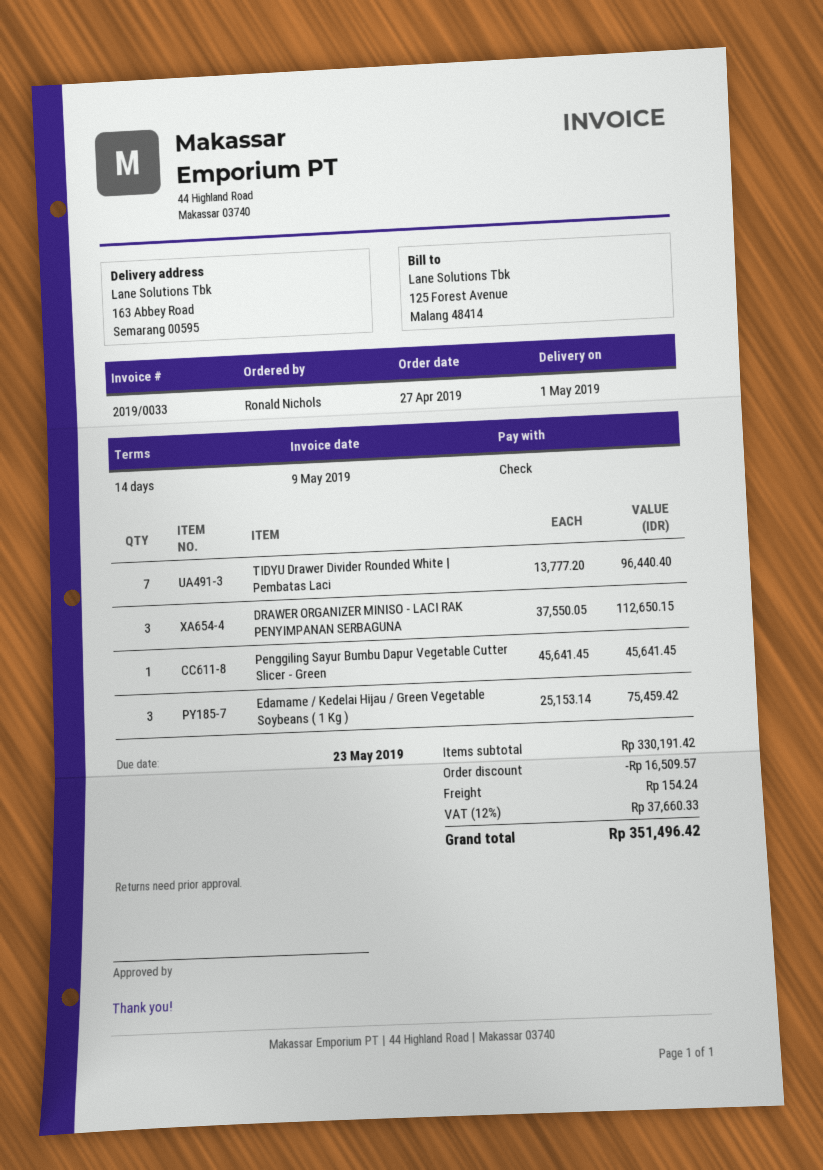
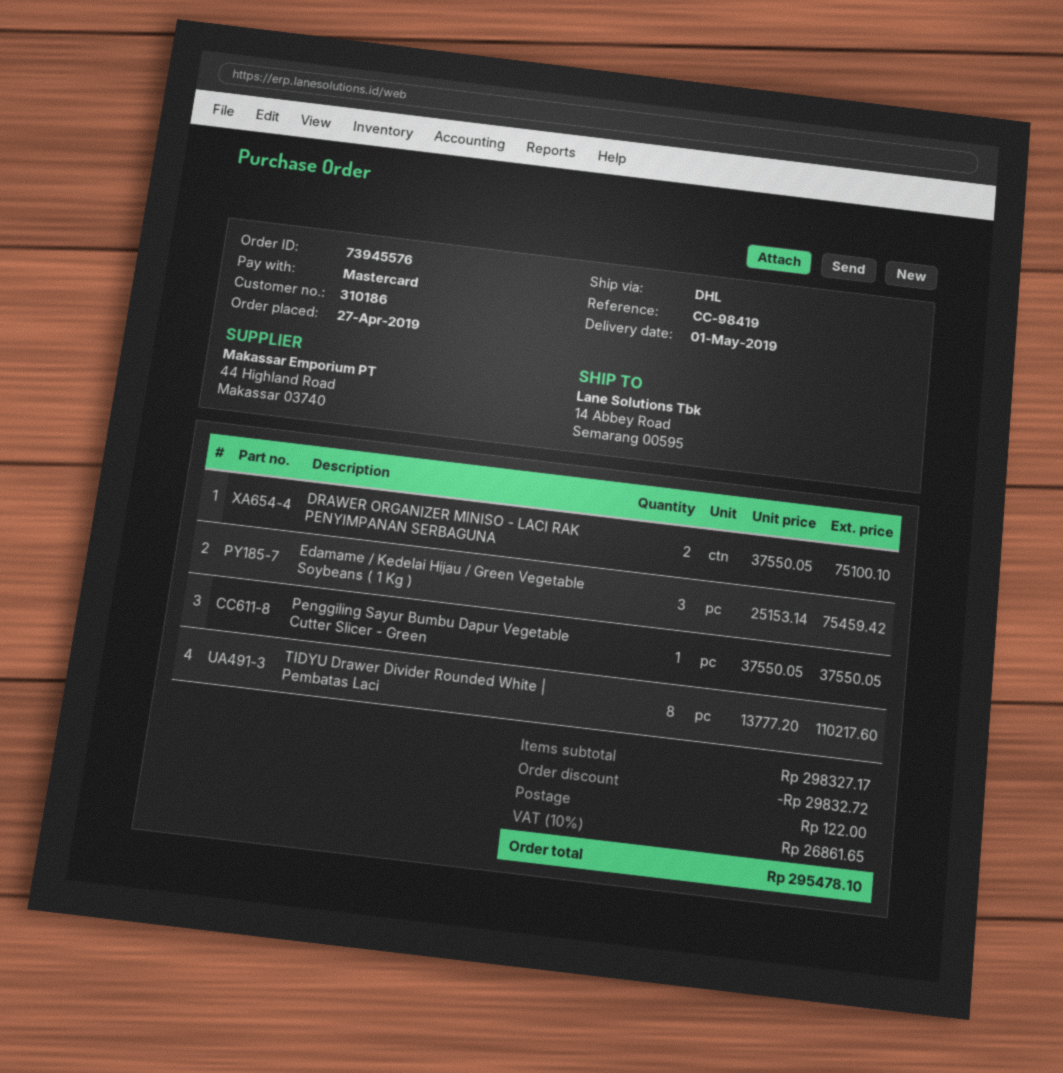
payment method: cheque -> Mastercard
ship to: 163 Abbey Road, Semarang 00595 -> 14 Abbey Road, Semarang 00595
TIDYU Drawer Divider Rounded White | Pembatas Laci: 7 x 13777.20 = 96440.40 -> 8 x 13777.20 = 110217.60
DRAWER ORGANIZER MINISO - LACI RAK PENYIMPANAN SERBAGUNA: 3 x 37550.05 = 112650.15 -> 2 x 37550.05 = 75100.10
Penggiling Sayur Bumbu Dapur Vegetable Cutter Slicer - Green: 1 x 45641.45 = 45641.45 -> 1 x 37550.05 = 37550.05
subtotal: 330191.42 -> 298327.17
discount: 16509.57 -> 29832.72
shipping: 154.24 -> 122.00
tax: 12% = 37660.33 -> 10% = 26861.65
total: 351496.42 -> 295478.10

